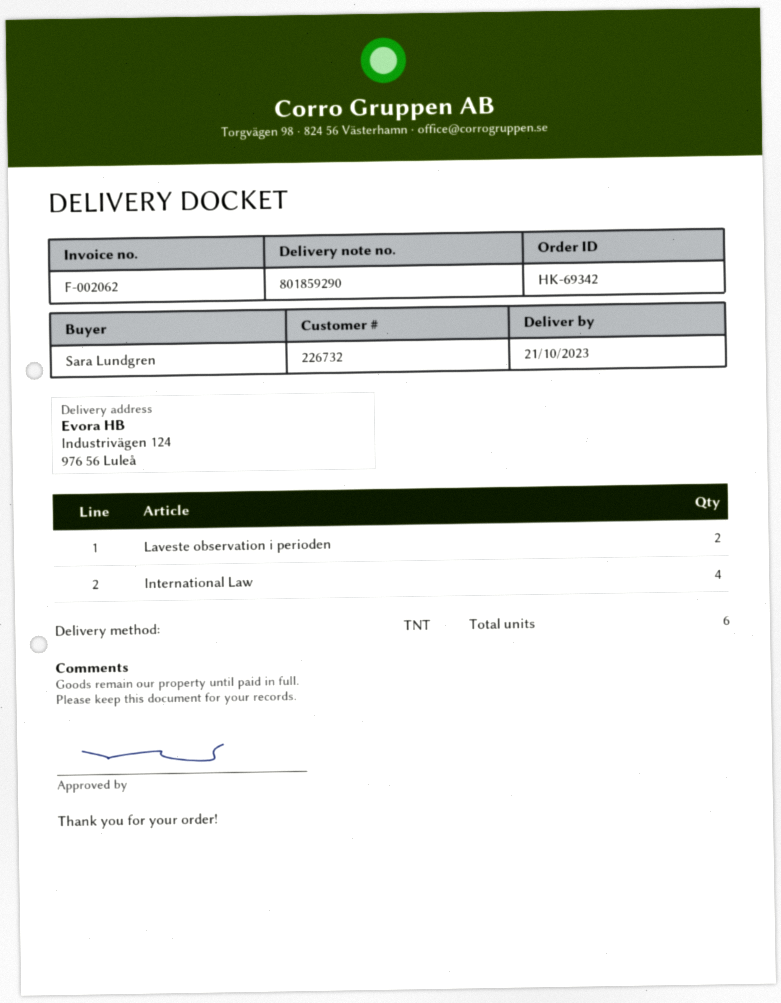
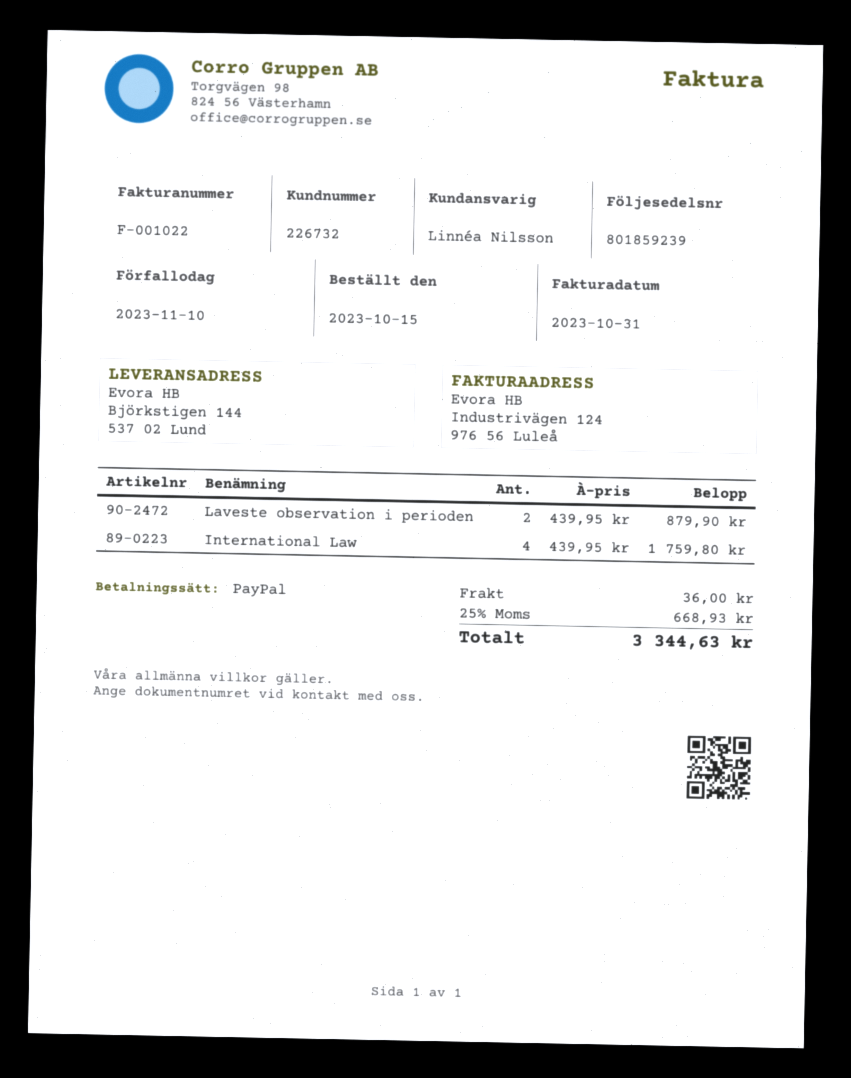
delivery note number: 801859290 -> 801859239
invoice number: F-002062 -> F-001022
ship to: Industrivägen 124, 976 56 Luleå -> Björkstigen 144, 537 02 Lund

